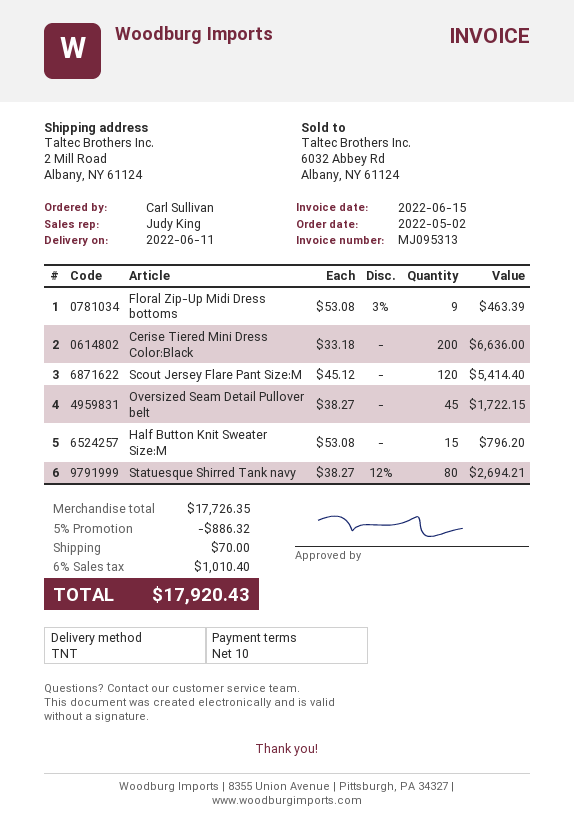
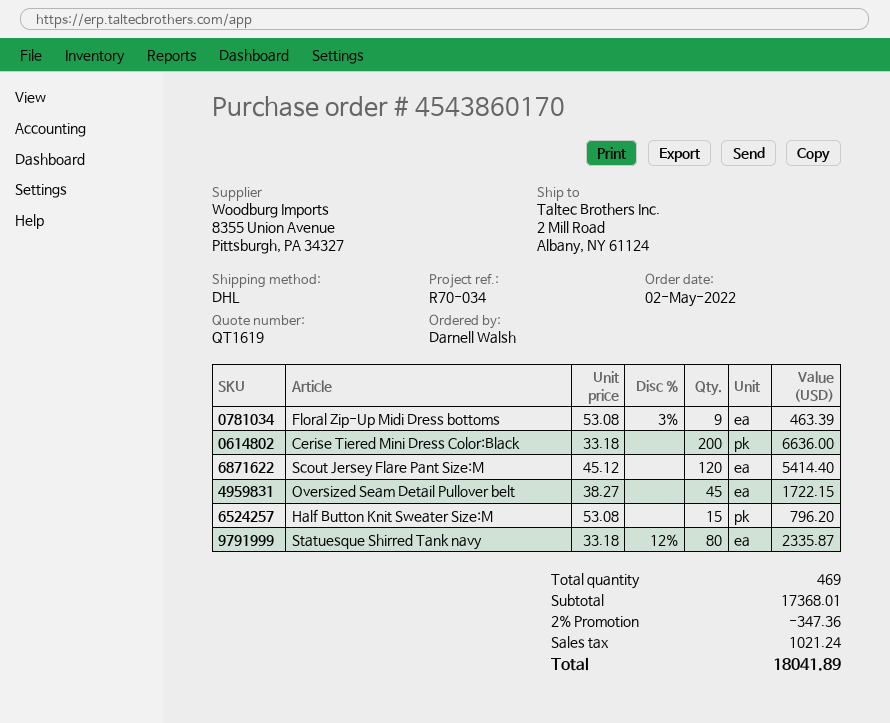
ordered by: Carl Sullivan -> Darnell Walsh
shipping method: TNT -> DHL
Statuesque Shirred Tank navy: 80 x 38.27 - 12% = 2694.21 -> 80 x 33.18 - 12% = 2335.87
subtotal: 17726.35 -> 17368.01
discount: 5% = 886.32 -> 2% = 347.36
shipping: 70.00 -> none
tax: 1010.40 -> 1021.24
total: 17920.43 -> 18041.89

